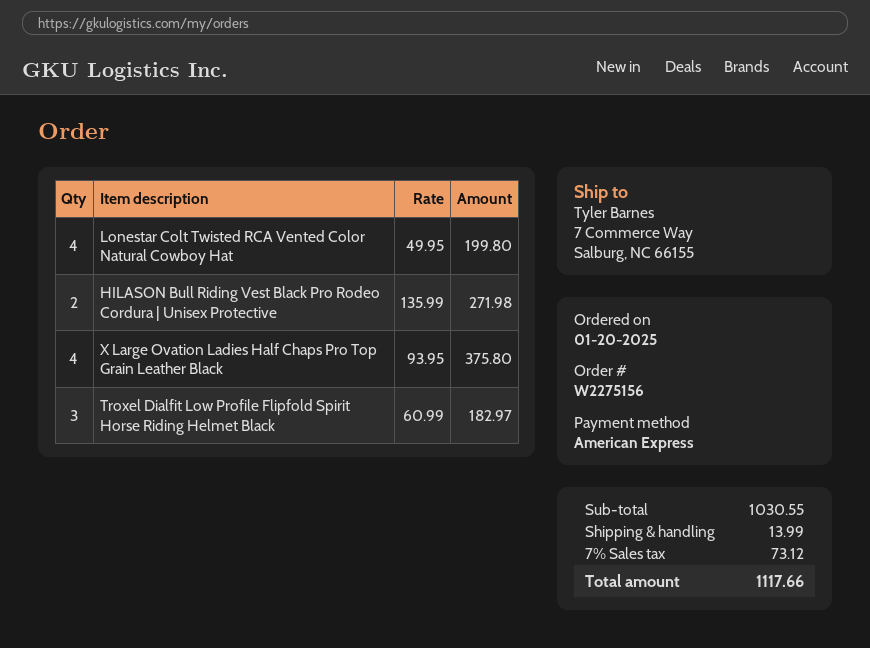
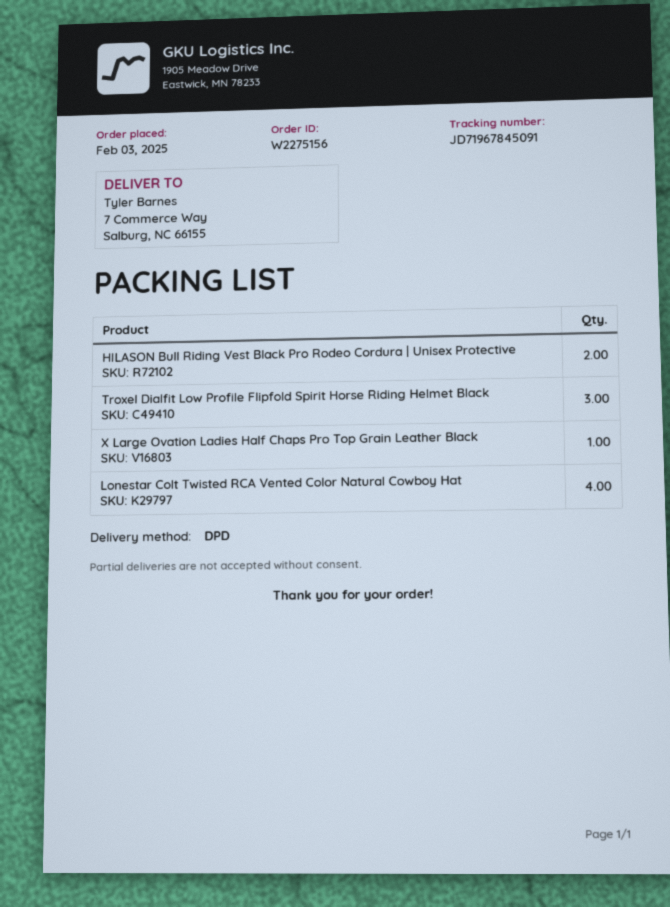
order date: 2025-01-20 -> 2025-02-03
X Large Ovation Ladies Half Chaps Pro Top Grain Leather Black: 4 -> 1

